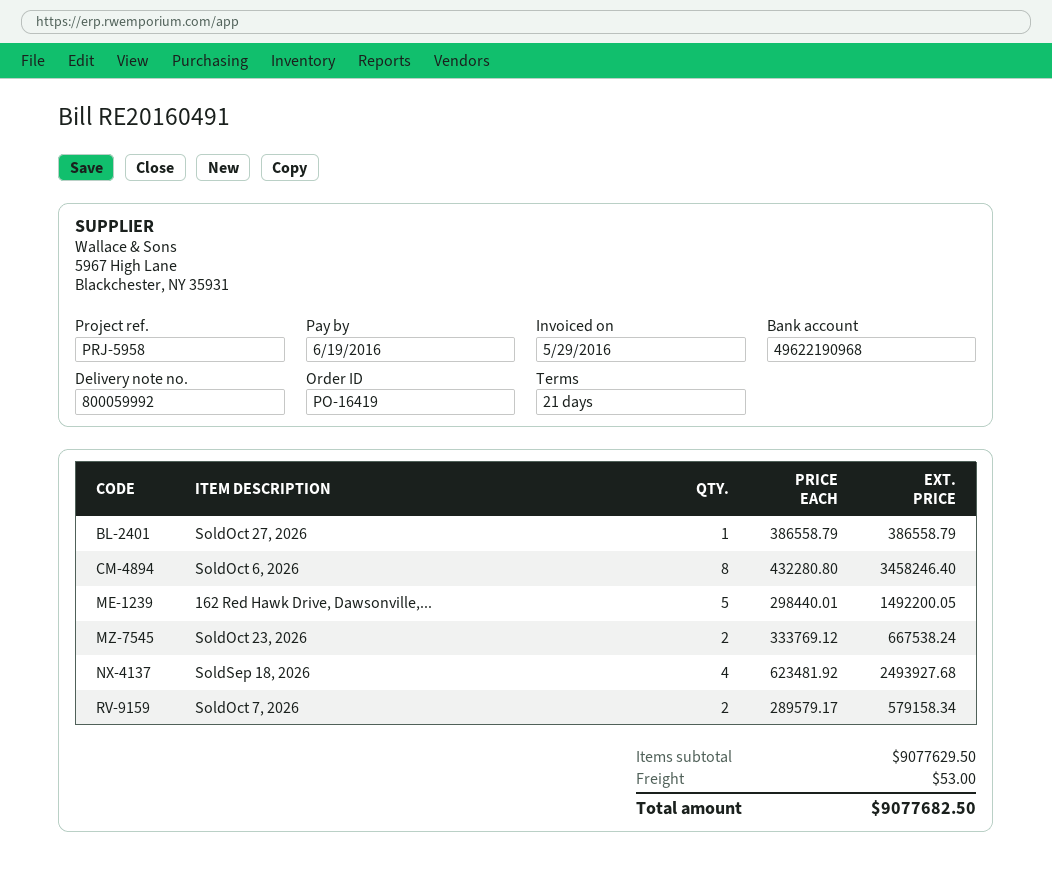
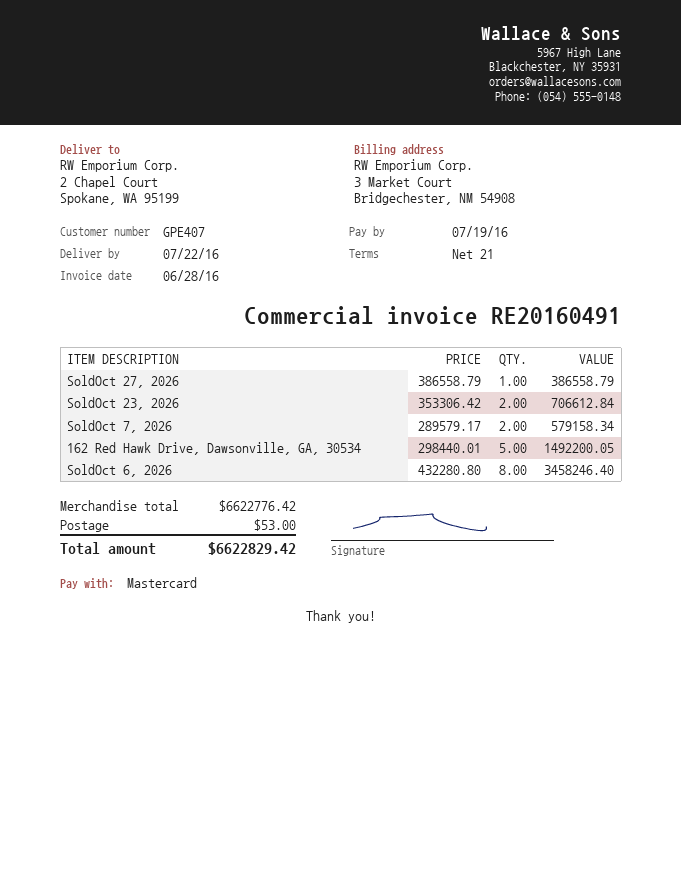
invoice date: 2016-05-29 -> 2016-06-28
due date: 2016-06-19 -> 2016-07-19
SoldOct 23, 2026: 2 x 333769.12 = 667538.24 -> 2 x 353306.42 = 706612.84
SoldSep 18, 2026: 4 x 623481.92 = 2493927.68 -> none
subtotal: 9077629.50 -> 6622776.42
total: 9077682.50 -> 6622829.42

